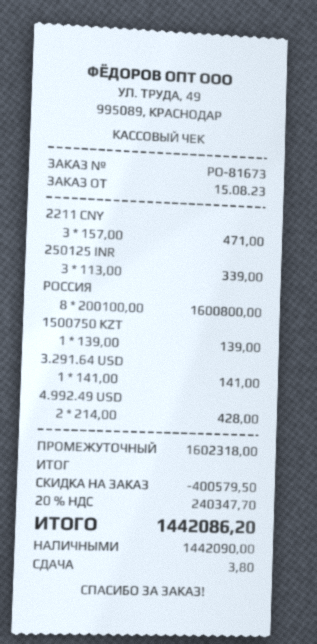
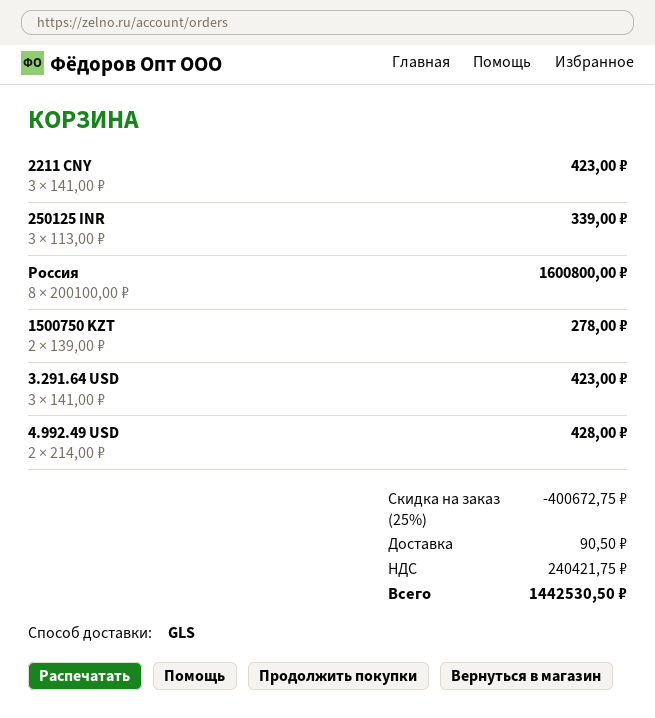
2211 CNY: 3 x 157.00 = 471.00 -> 3 x 141.00 = 423.00
1500750 KZT: 1 x 139.00 = 139.00 -> 2 x 139.00 = 278.00
3.291.64 USD: 1 x 141.00 = 141.00 -> 3 x 141.00 = 423.00
discount: 400579.50 -> 400672.75
shipping: none -> 90.50
tax: 240347.70 -> 240421.75
total: 1442086.20 -> 1442530.50

